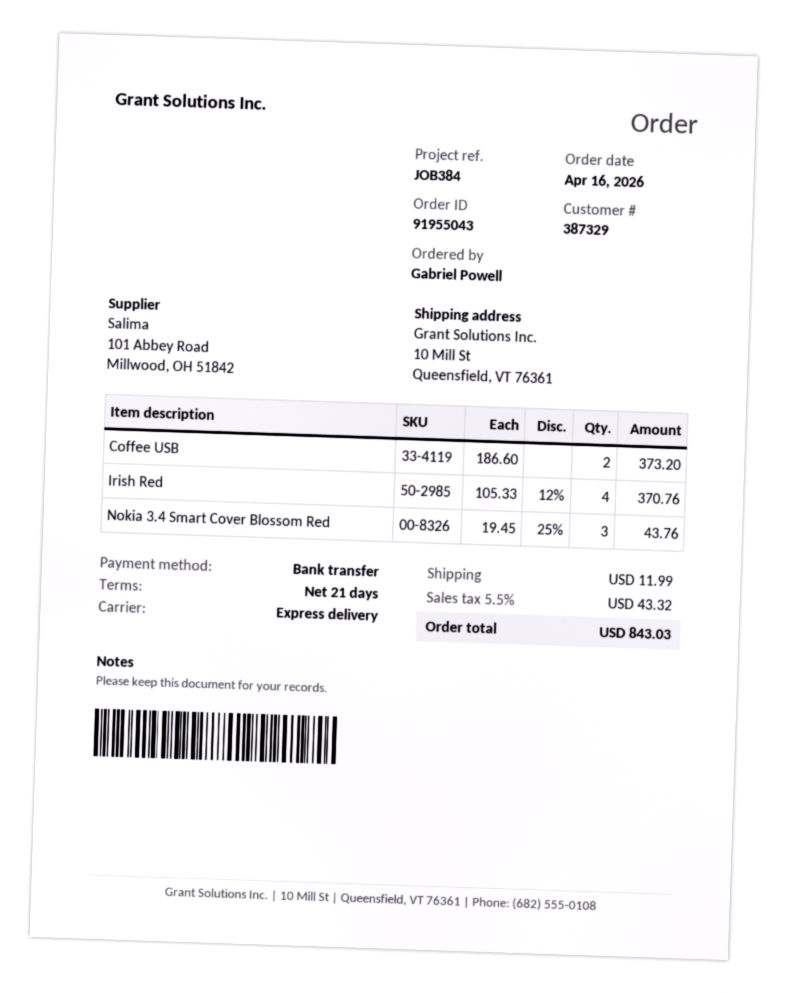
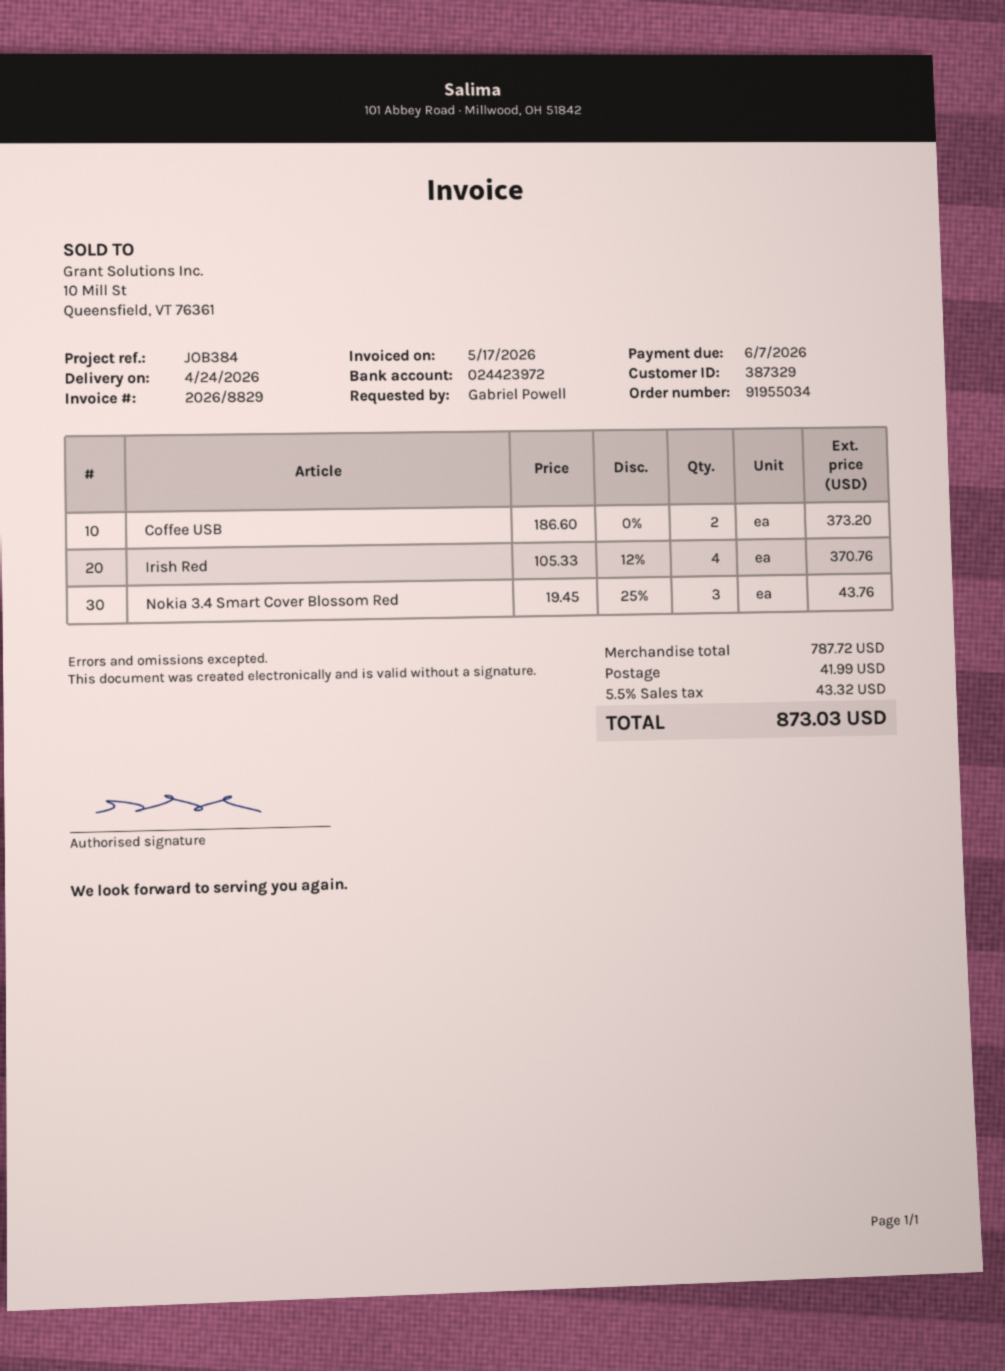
order number: 91955043 -> 91955034
shipping: 11.99 -> 41.99
total: 843.03 -> 873.03

